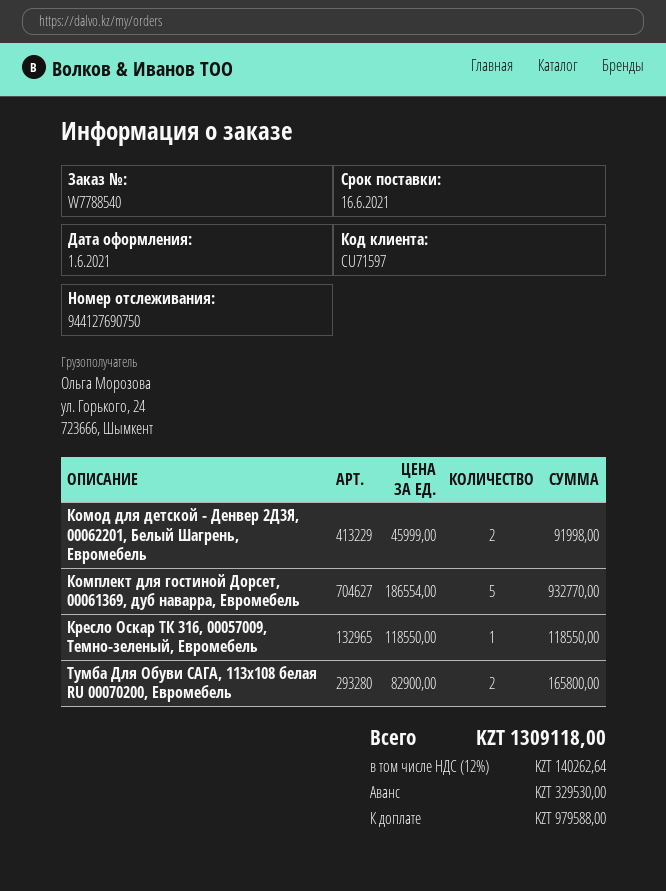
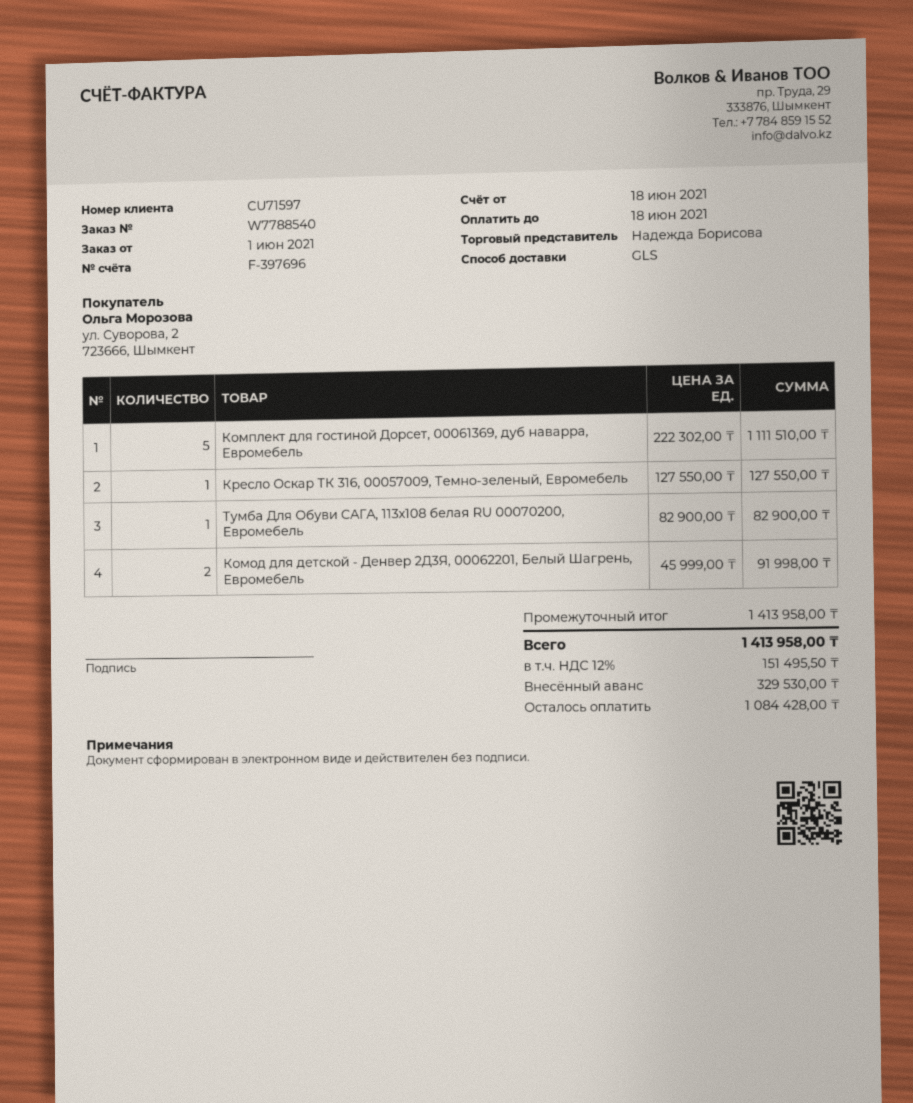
Комплект для гостиной Дорсет, 00061369, дуб наварра, Евромебель: 5 x 186554.00 = 932770.00 -> 5 x 222302.00 = 1111510.00
Кресло Оскар ТК 316, 00057009, Темно-зеленый, Евромебель: 1 x 118550.00 = 118550.00 -> 1 x 127550.00 = 127550.00
Тумба Для Обуви САГА, 113х108 белая RU 00070200, Евромебель: 2 x 82900.00 = 165800.00 -> 1 x 82900.00 = 82900.00
tax: 12% = 140262.64 -> 12% = 151495.50
total: 1309118.00 -> 1413958.00
balance: 979588.00 -> 1084428.00

